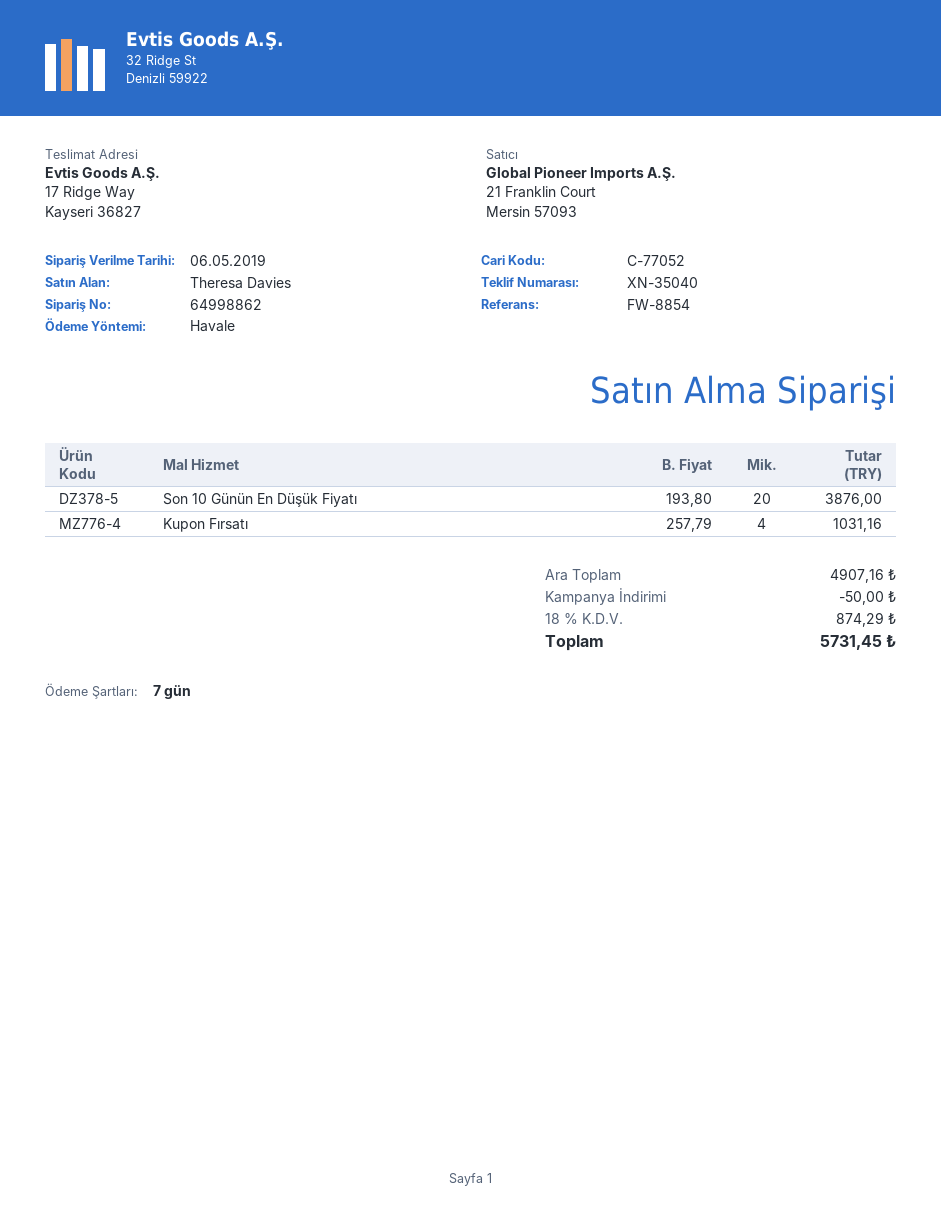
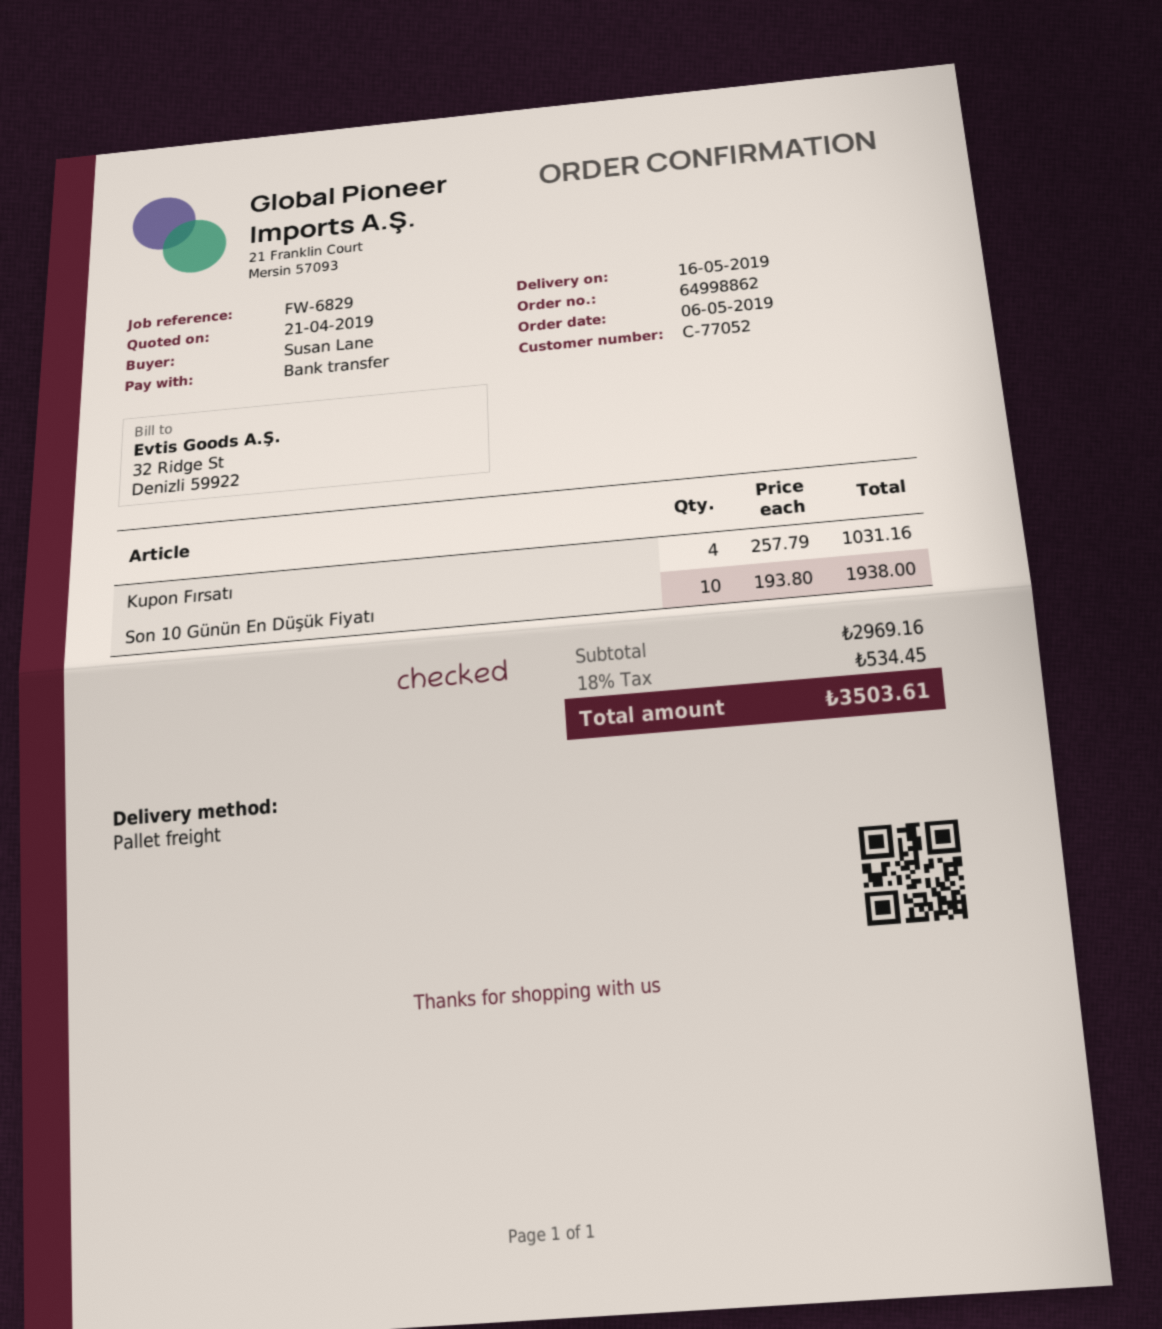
reference: FW-8854 -> FW-6829
ordered by: Theresa Davies -> Susan Lane
Son 10 Günün En Düşük Fiyatı: 20 x 193.80 = 3876.00 -> 10 x 193.80 = 1938.00
subtotal: 4907.16 -> 2969.16
discount: 50.00 -> none
tax: 18% = 874.29 -> 18% = 534.45
total: 5731.45 -> 3503.61

